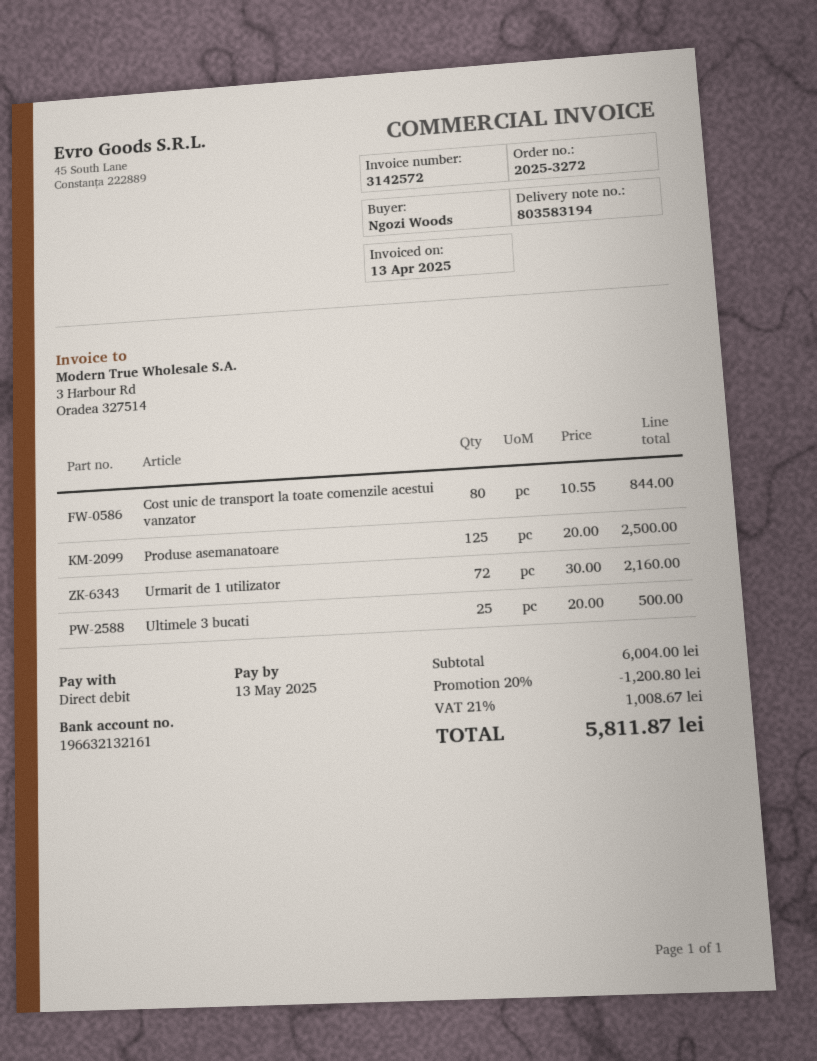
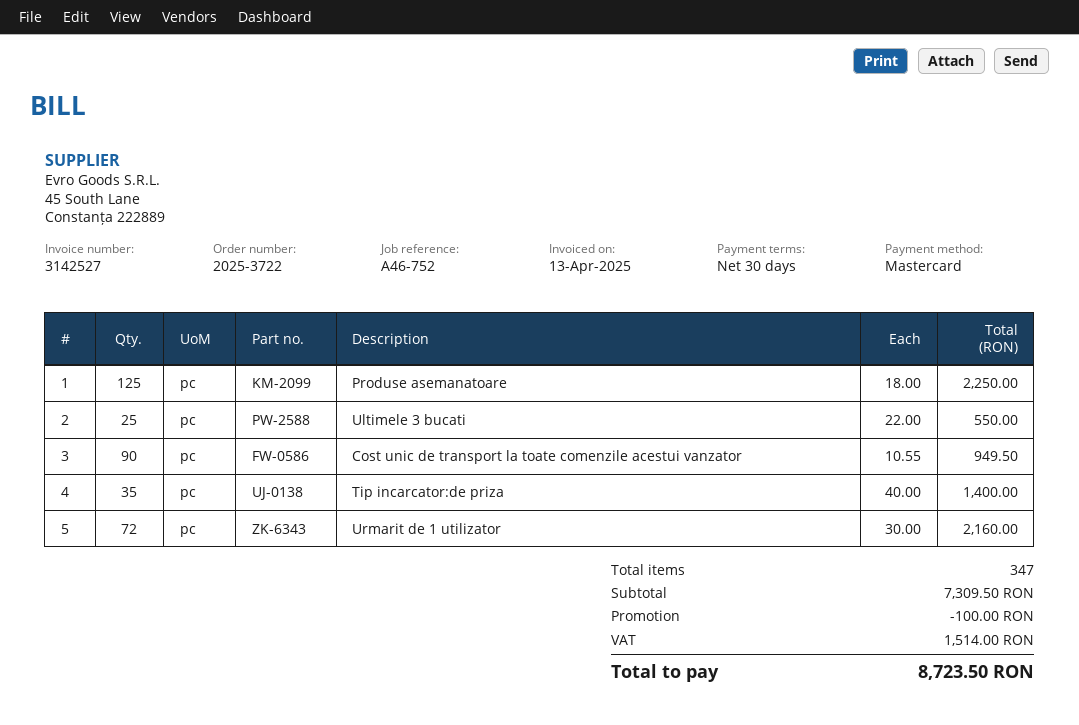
order number: 2025-3272 -> 2025-3722
invoice number: 3142572 -> 3142527
payment method: direct debit -> Mastercard
Cost unic de transport la toate comenzile acestui vanzator: 80 x 10.55 = 844.00 -> 90 x 10.55 = 949.50
Produse asemanatoare: 125 x 20.00 = 2500.00 -> 125 x 18.00 = 2250.00
Ultimele 3 bucati: 25 x 20.00 = 500.00 -> 25 x 22.00 = 550.00
Tip incarcator:de priza: none -> 35 x 40.00 = 1400.00
subtotal: 6004.00 -> 7309.50
discount: 1200.80 -> 100.00
tax: 1008.67 -> 1514.00
total: 5811.87 -> 8723.50

